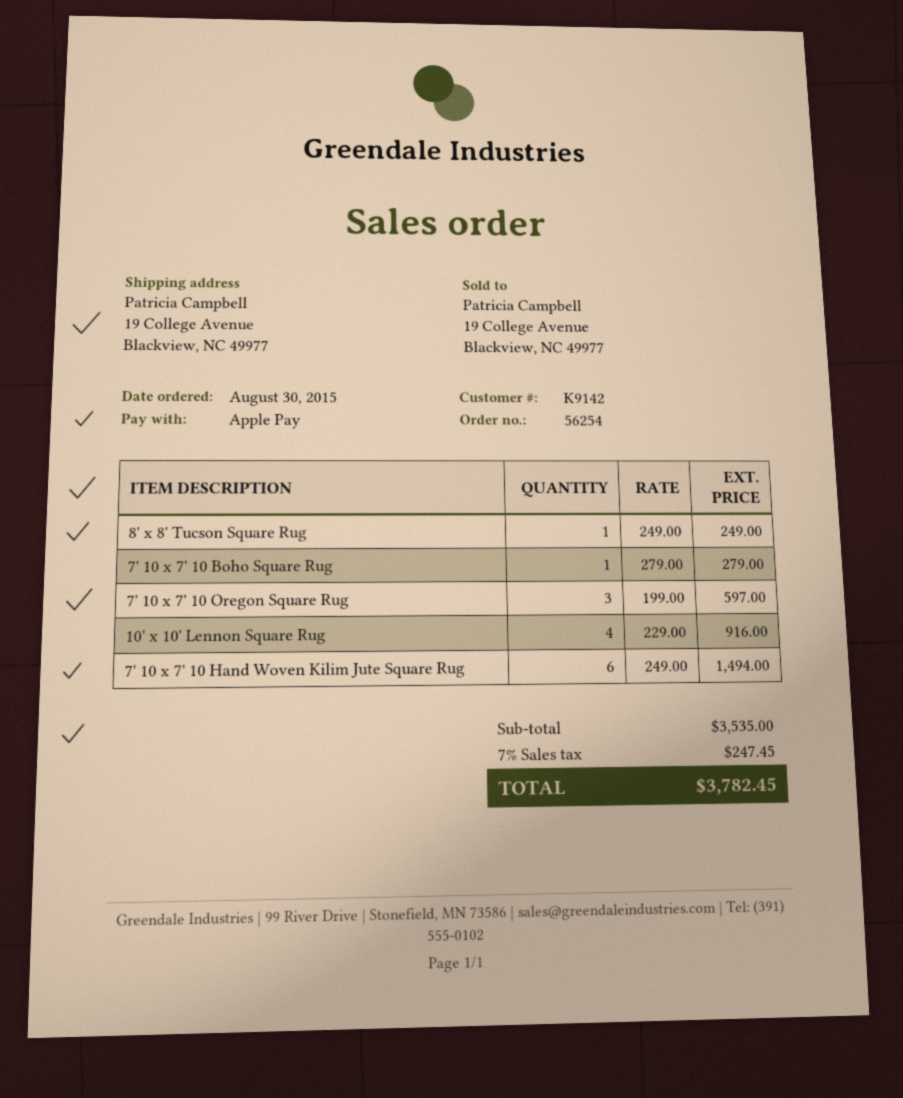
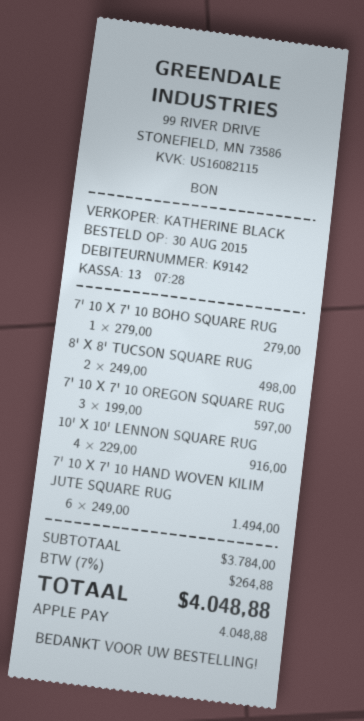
8' x 8' Tucson Square Rug: 1 x 249.00 = 249.00 -> 2 x 249.00 = 498.00
subtotal: 3535.00 -> 3784.00
tax: 7% = 247.45 -> 7% = 264.88
total: 3782.45 -> 4048.88

